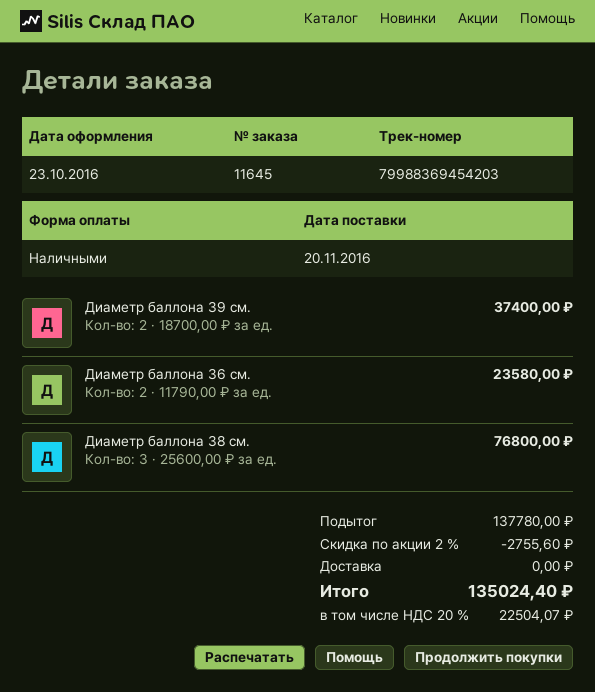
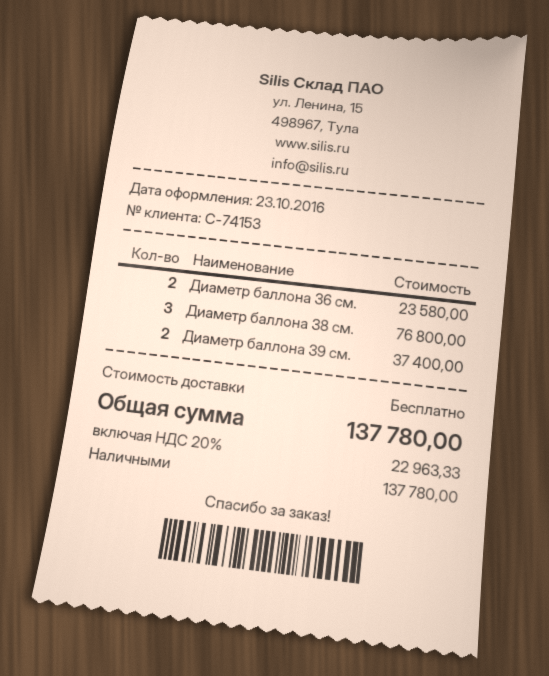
discount: 2% = 2755.60 -> none
tax: 20% = 22504.07 -> 20% = 22963.33
total: 135024.40 -> 137780.00

